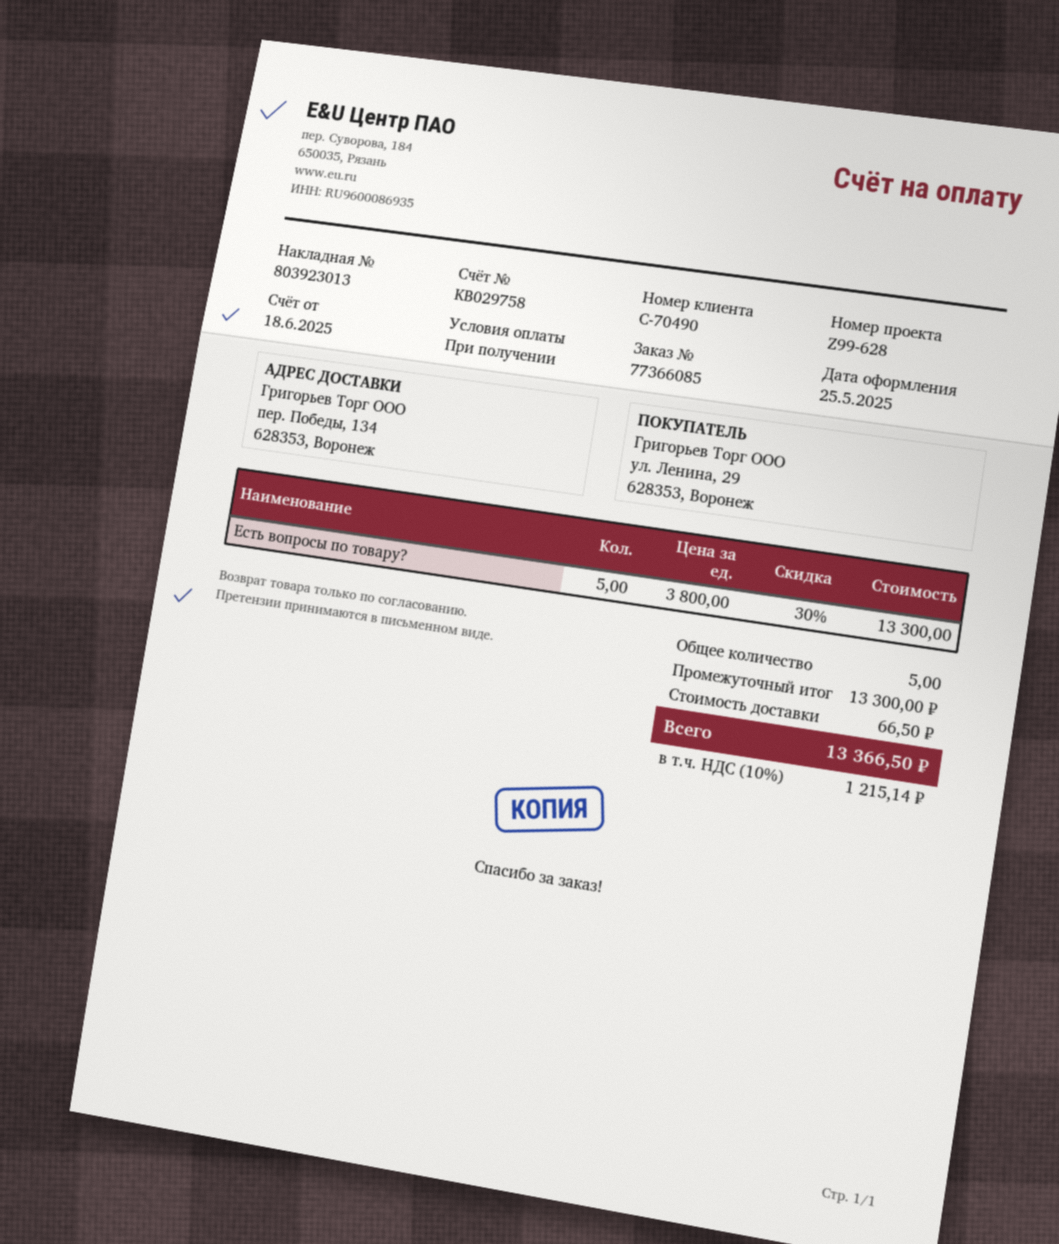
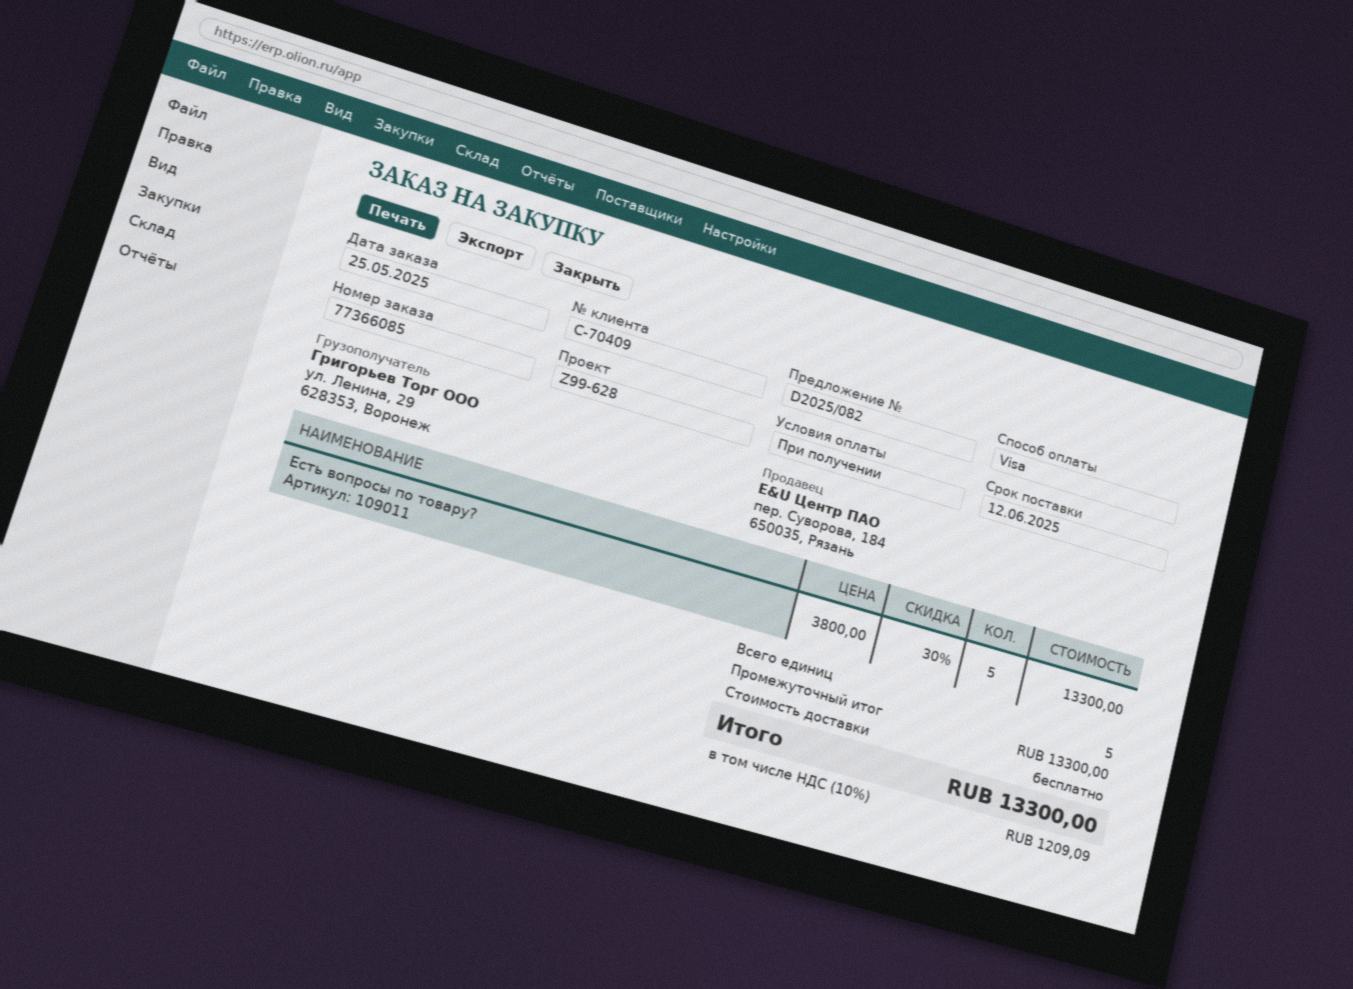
customer number: C-70490 -> C-70409
ship to: пер. Победы, 134, 628353, Воронеж -> ул. Ленина, 29, 628353, Воронеж
shipping: 66.50 -> 0.00
tax: 10% = 1215.14 -> 10% = 1209.09
total: 13366.50 -> 13300.00

